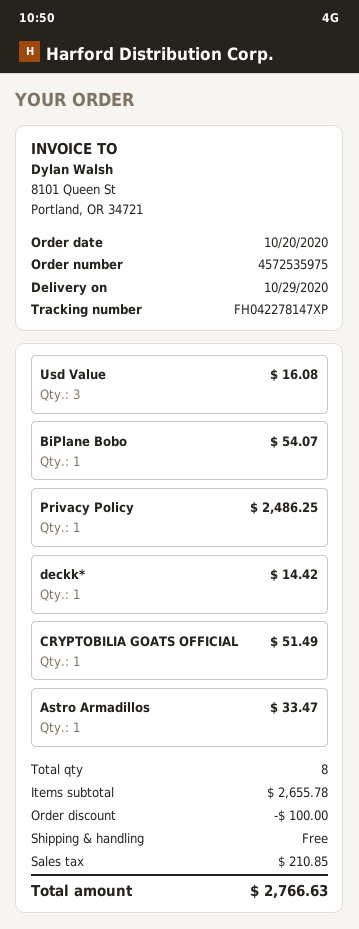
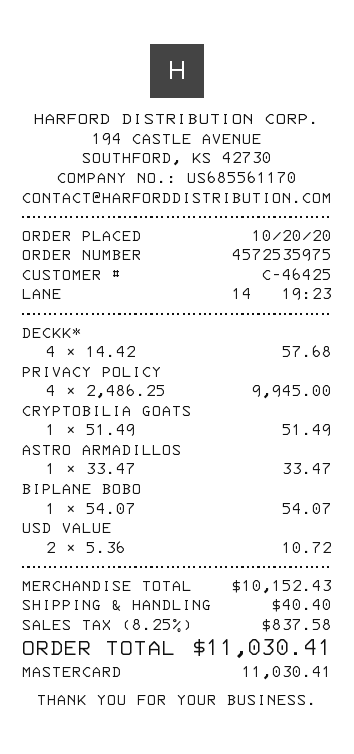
Usd Value: 3 for 16.08 -> 2 for 10.72
Privacy Policy: 1 for 2486.25 -> 4 for 9945.00
deckk*: 1 for 14.42 -> 4 for 57.68
subtotal: 2655.78 -> 10152.43
discount: 100.00 -> none
shipping: 0.00 -> 40.40
tax: 210.85 -> 837.58
total: 2766.63 -> 11030.41

